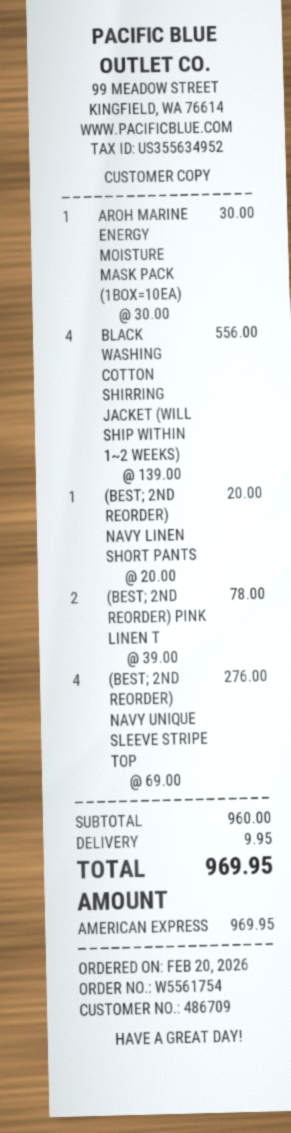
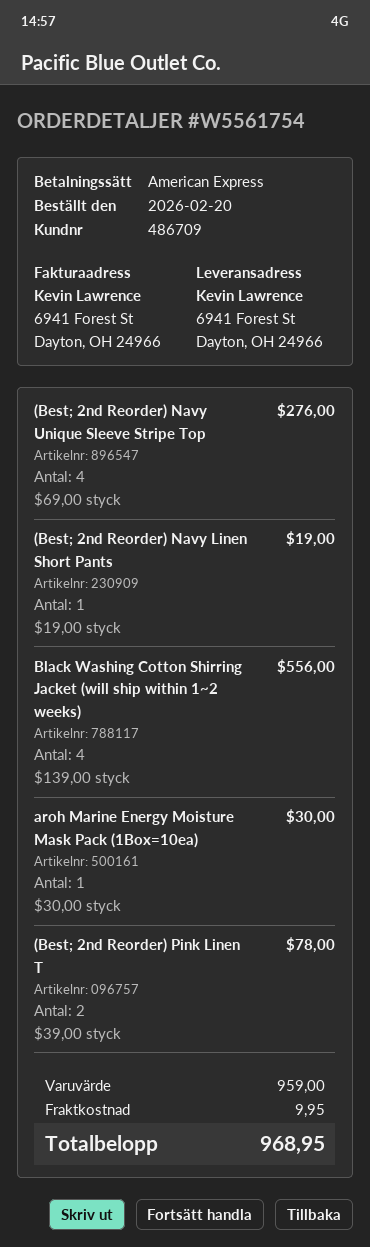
(BEST; 2ND REORDER) NAVY LINEN SHORT PANTS: 1 x 20.00 = 20.00 -> 1 x 19.00 = 19.00
subtotal: 960.00 -> 959.00
total: 969.95 -> 968.95

